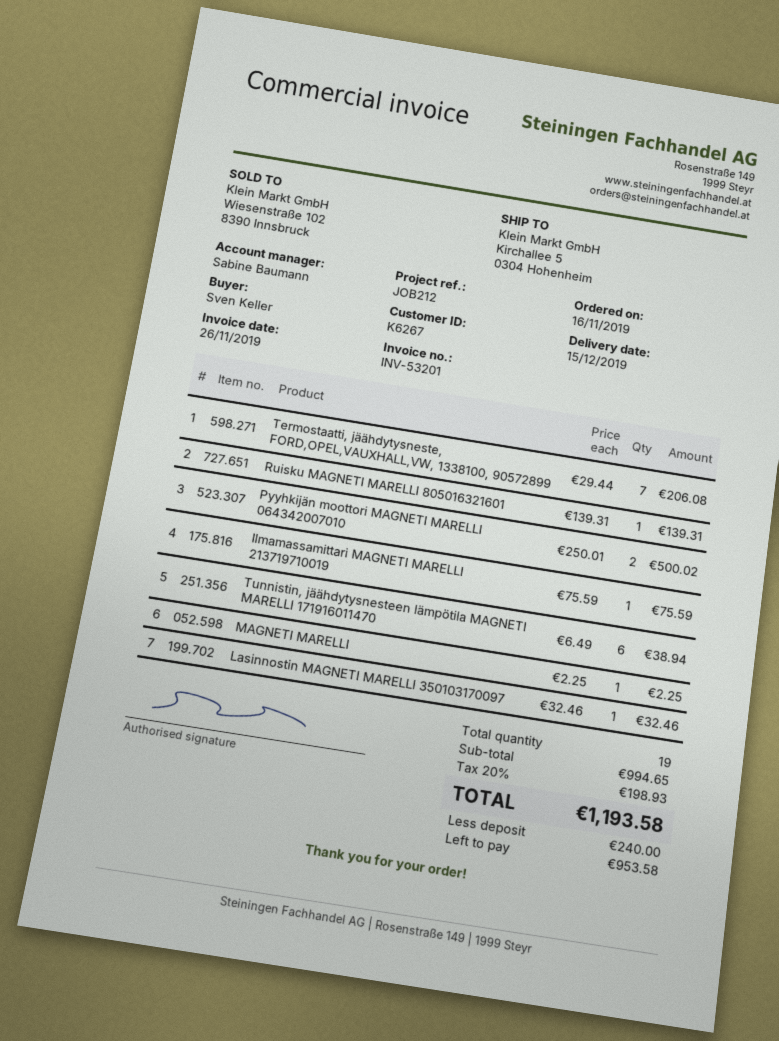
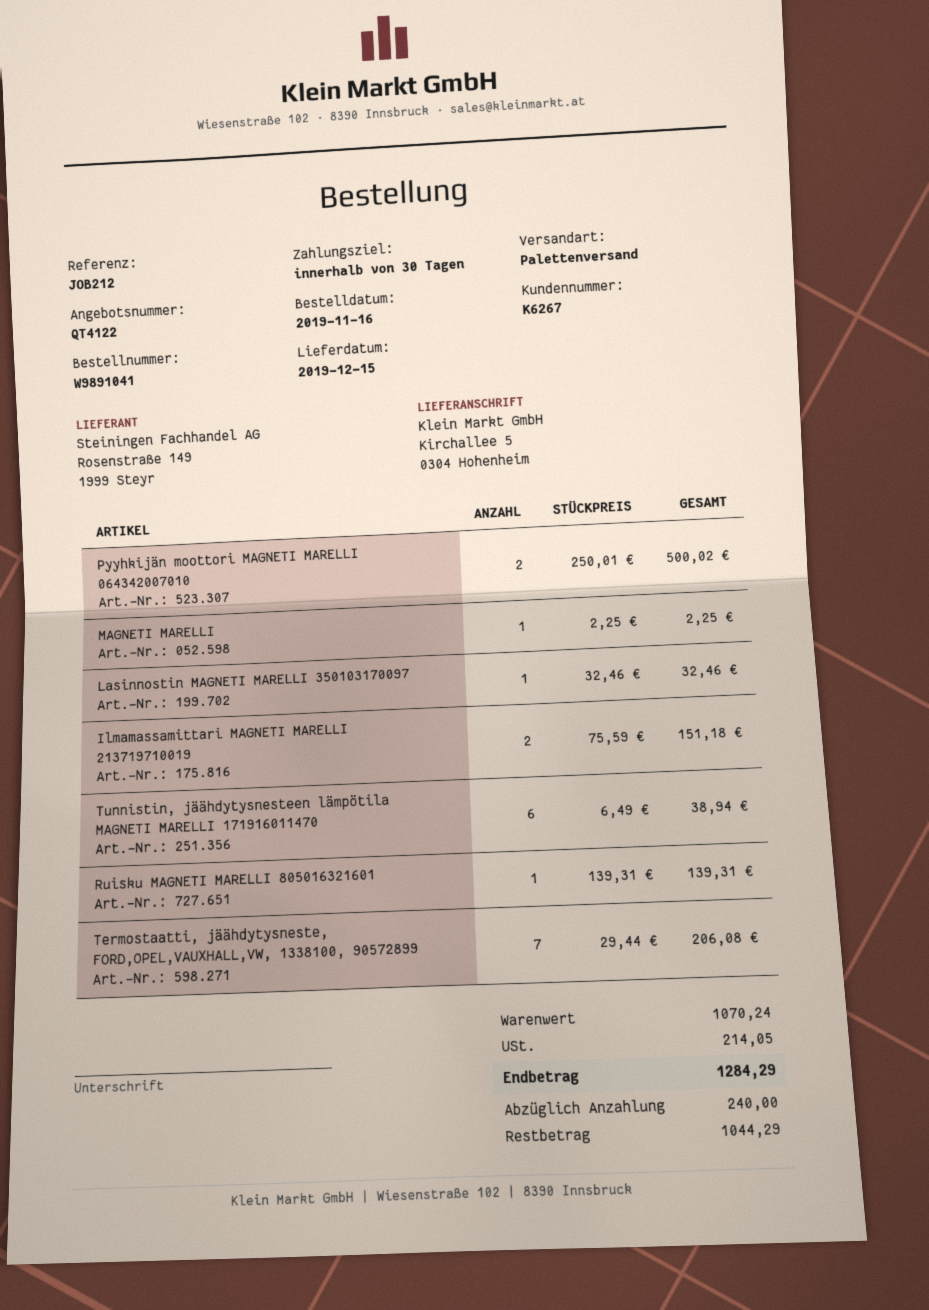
Ilmamassamittari MAGNETI MARELLI 213719710019: 1 x 75.59 = 75.59 -> 2 x 75.59 = 151.18
subtotal: 994.65 -> 1070.24
tax: 198.93 -> 214.05
total: 1193.58 -> 1284.29
balance: 953.58 -> 1044.29

